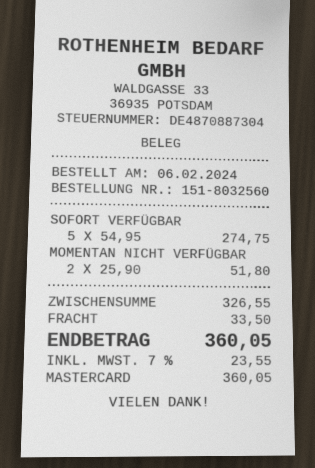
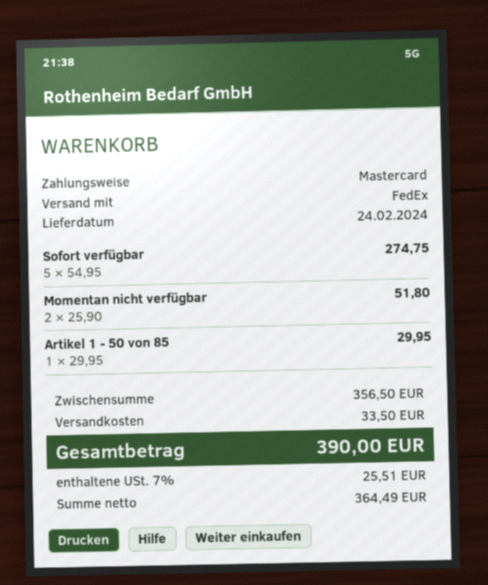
Artikel 1 - 50 von 85: none -> 1 x 29.95 = 29.95
subtotal: 326.55 -> 356.50
tax: 7% = 23.55 -> 7% = 25.51
total: 360.05 -> 390.00

